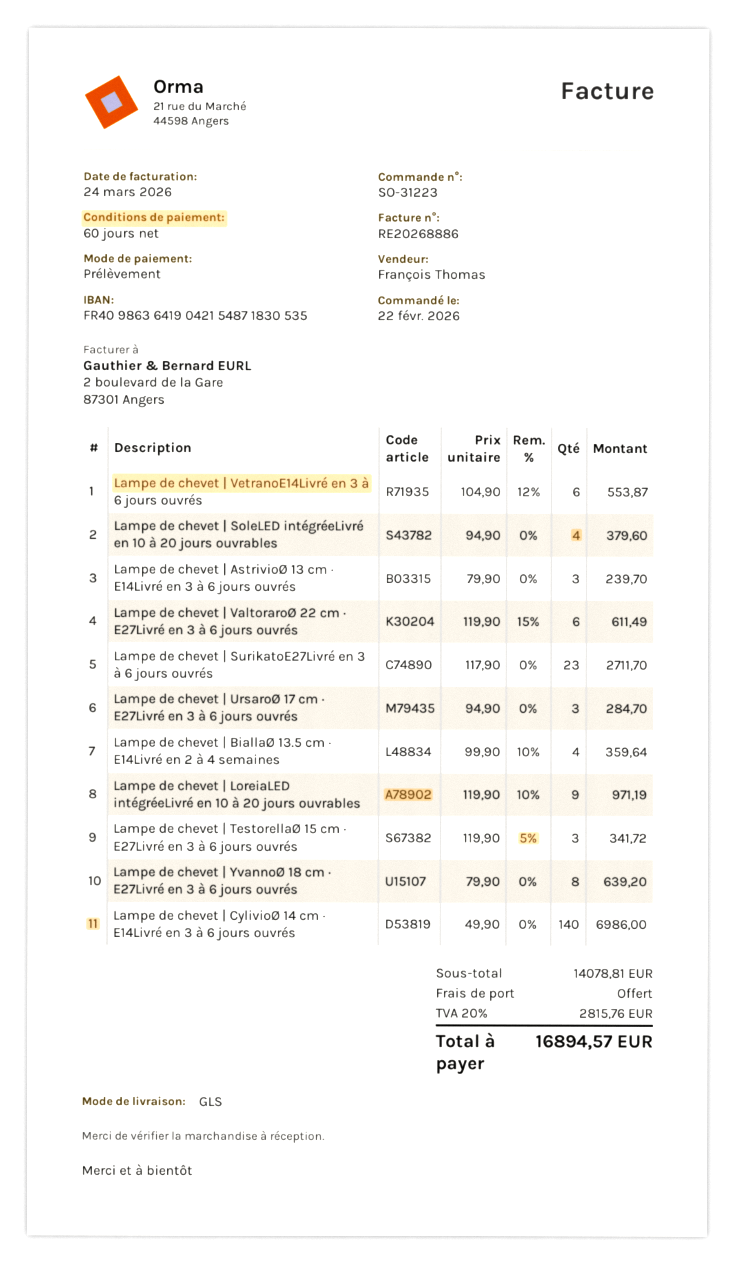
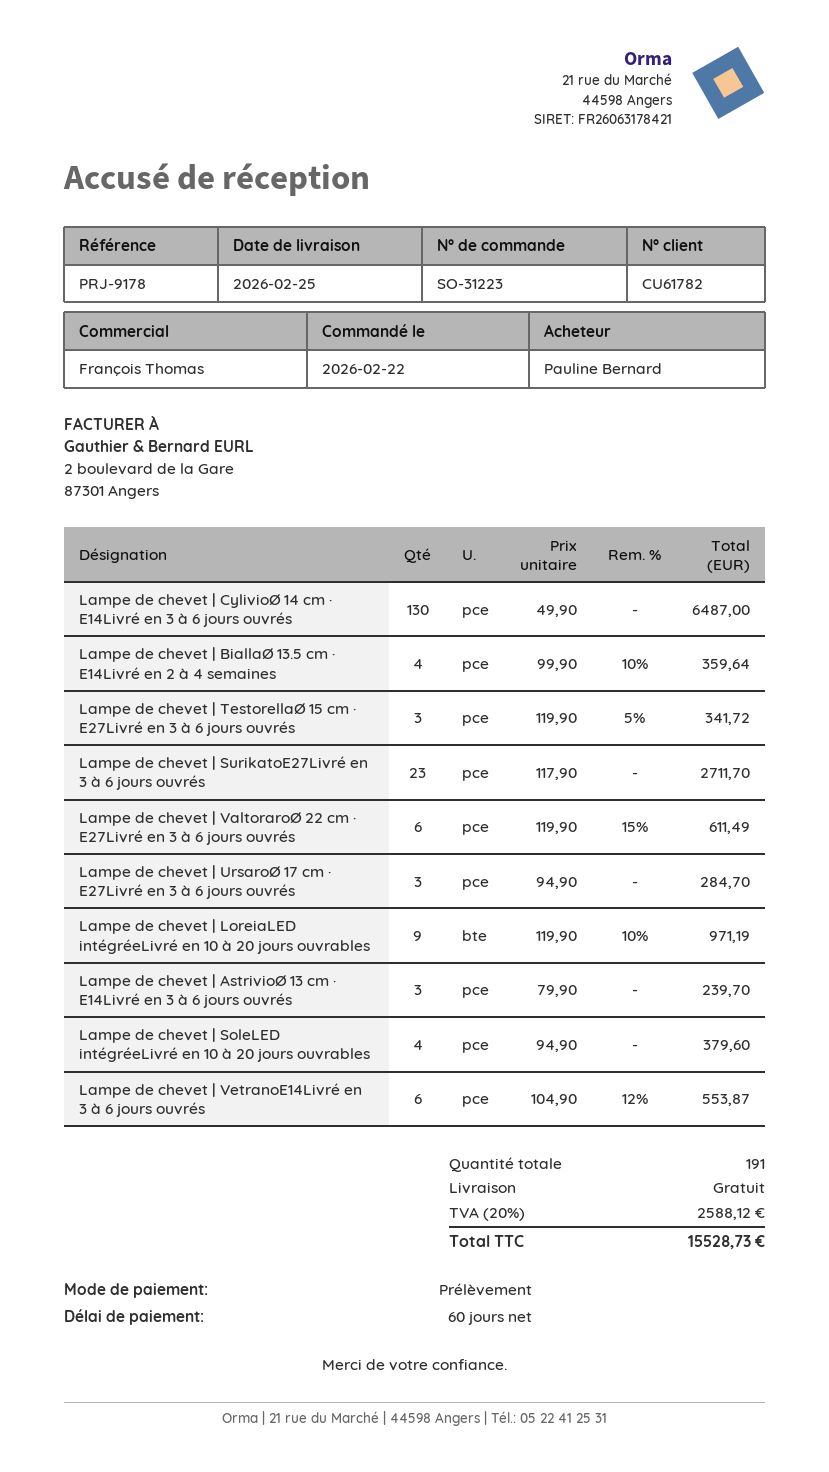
Lampe de chevet | YvannoØ 18 cm · E27Livré en 3 à 6 jours ouvrés: 8 x 79.90 = 639.20 -> none
Lampe de chevet | CylivioØ 14 cm · E14Livré en 3 à 6 jours ouvrés: 140 x 49.90 = 6986.00 -> 130 x 49.90 = 6487.00
tax: 20% = 2815.76 -> 20% = 2588.12
total: 16894.57 -> 15528.73

